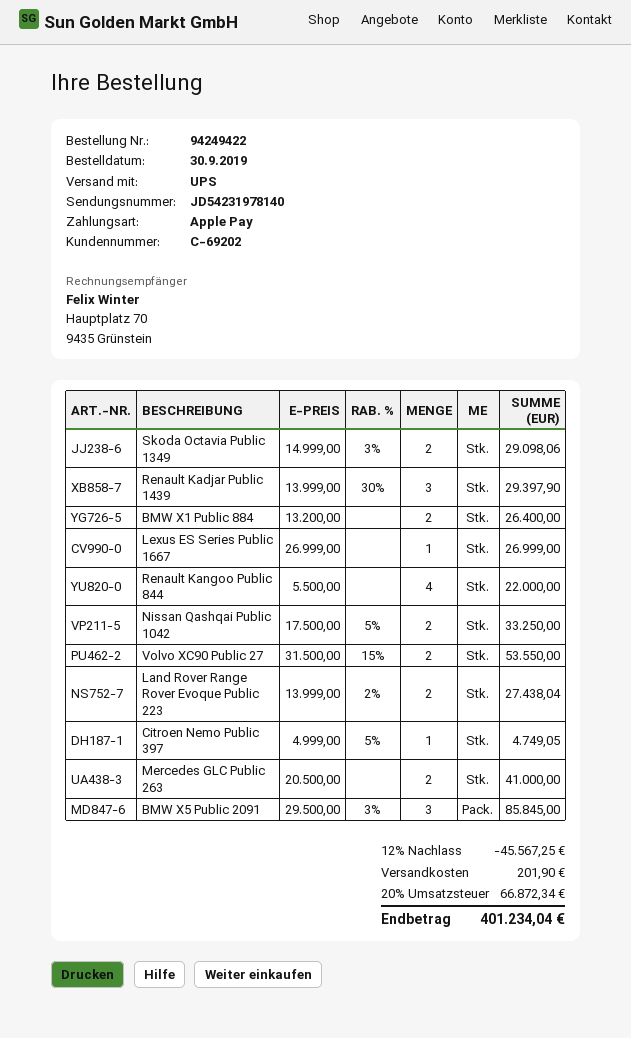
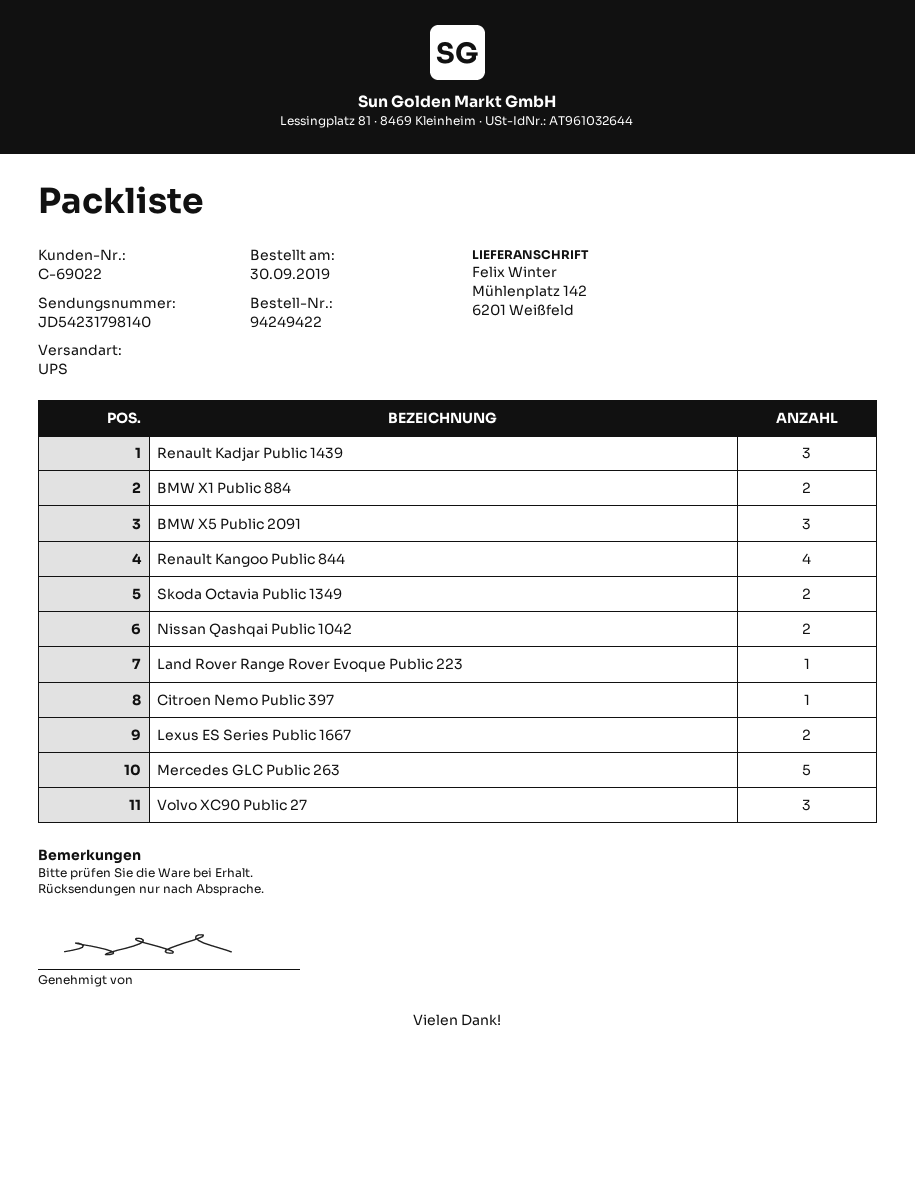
customer number: C-69202 -> C-69022
tracking number: JD54231978140 -> JD54231798140
Lexus ES Series Public 1667: 1 -> 2
Volvo XC90 Public 27: 2 -> 3
Land Rover Range Rover Evoque Public 223: 2 -> 1
Mercedes GLC Public 263: 2 -> 5

